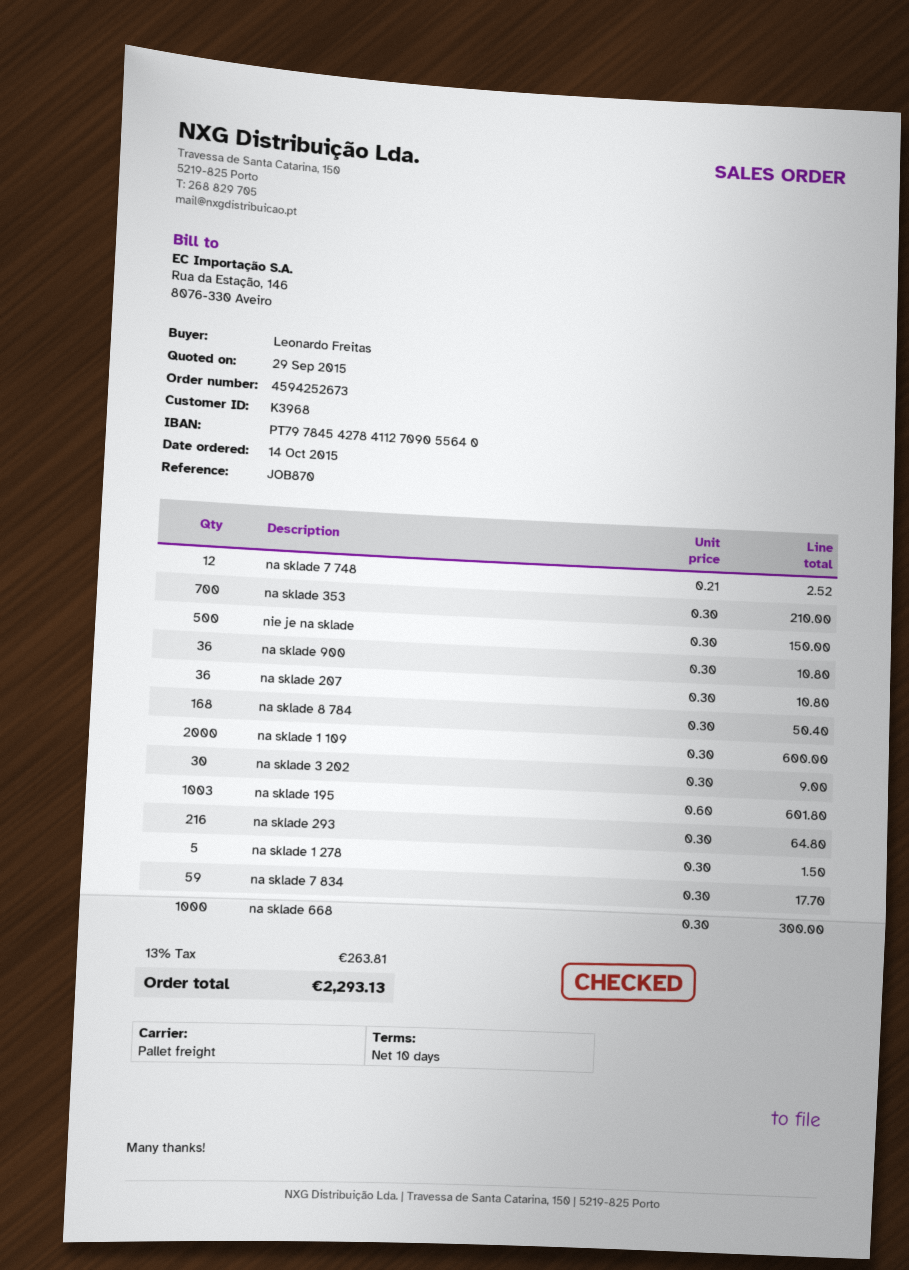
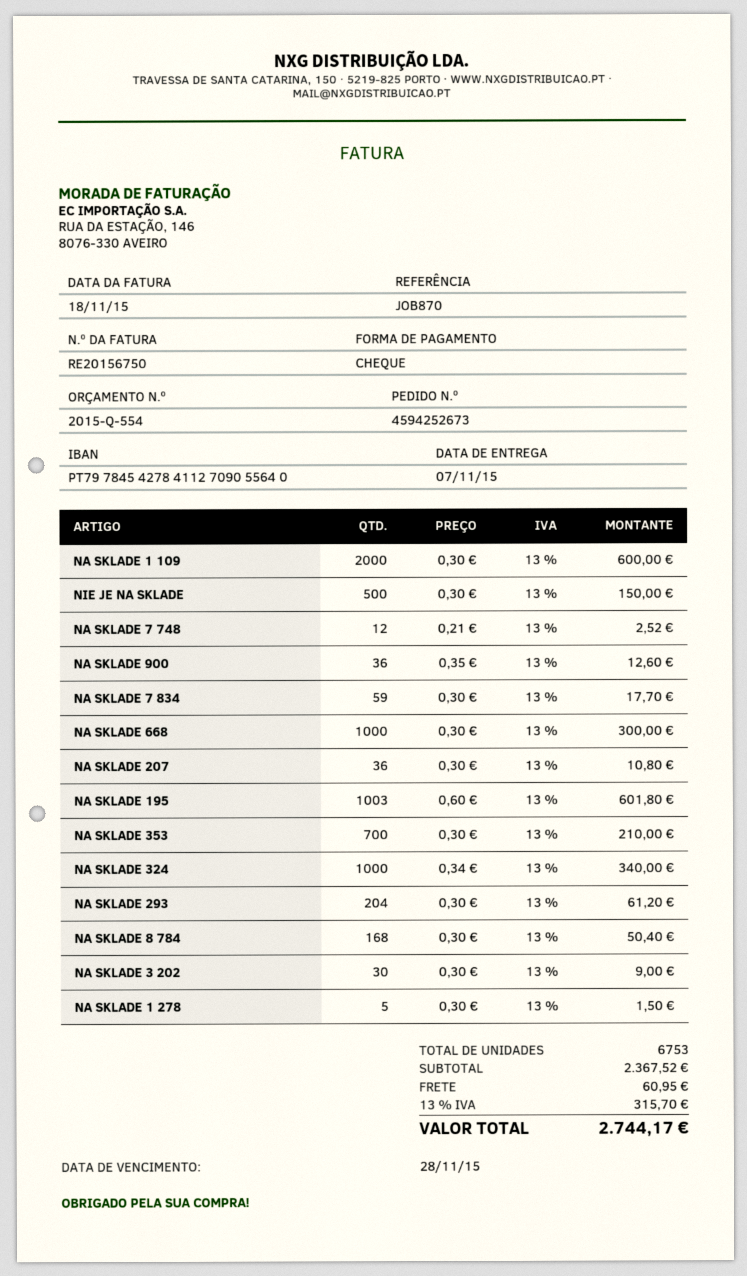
na sklade 900: 36 x 0.30 = 10.80 -> 36 x 0.35 = 12.60
na sklade 293: 216 x 0.30 = 64.80 -> 204 x 0.30 = 61.20
NA SKLADE 324: none -> 1000 x 0.34 = 340.00
shipping: none -> 60.95
tax: 13% = 263.81 -> 13% = 315.70
total: 2293.13 -> 2744.17

